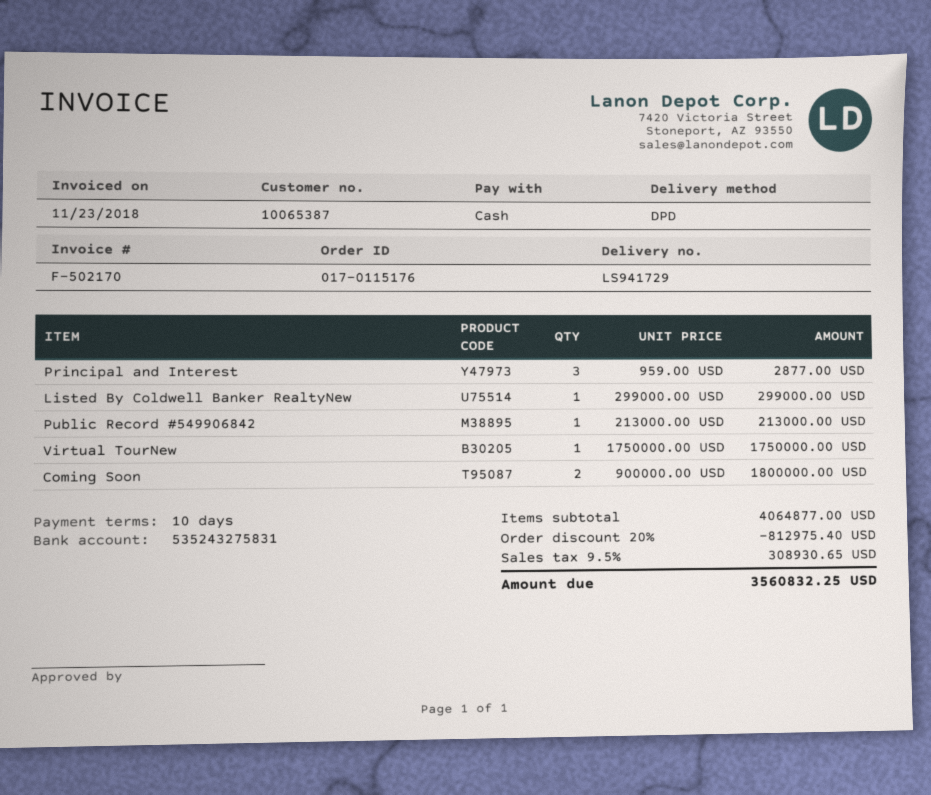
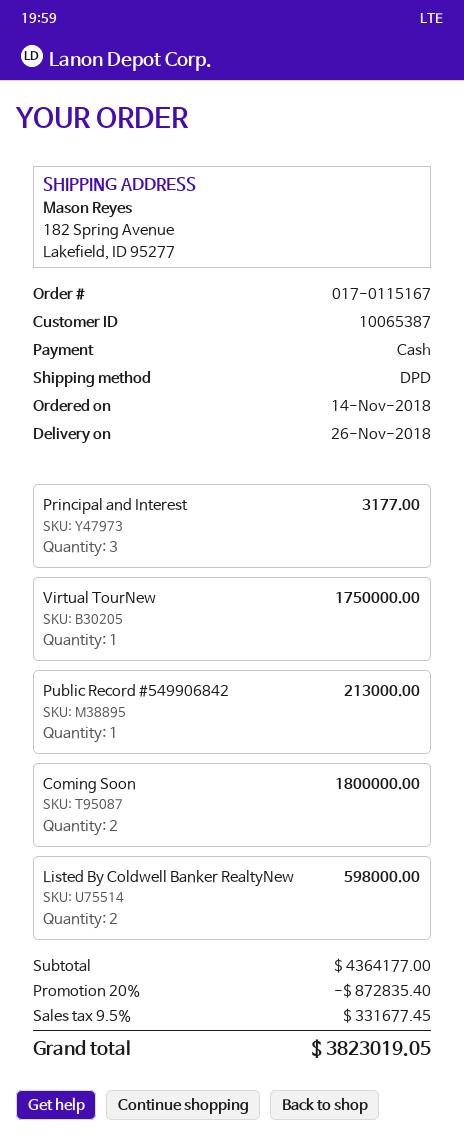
order number: 017-0115176 -> 017-0115167
Principal and Interest: 3 for 2877.00 -> 3 for 3177.00
Listed By Coldwell Banker RealtyNew: 1 for 299000.00 -> 2 for 598000.00
subtotal: 4064877.00 -> 4364177.00
discount: 20% = 812975.40 -> 20% = 872835.40
tax: 9.5% = 308930.65 -> 9.5% = 331677.45
total: 3560832.25 -> 3823019.05

